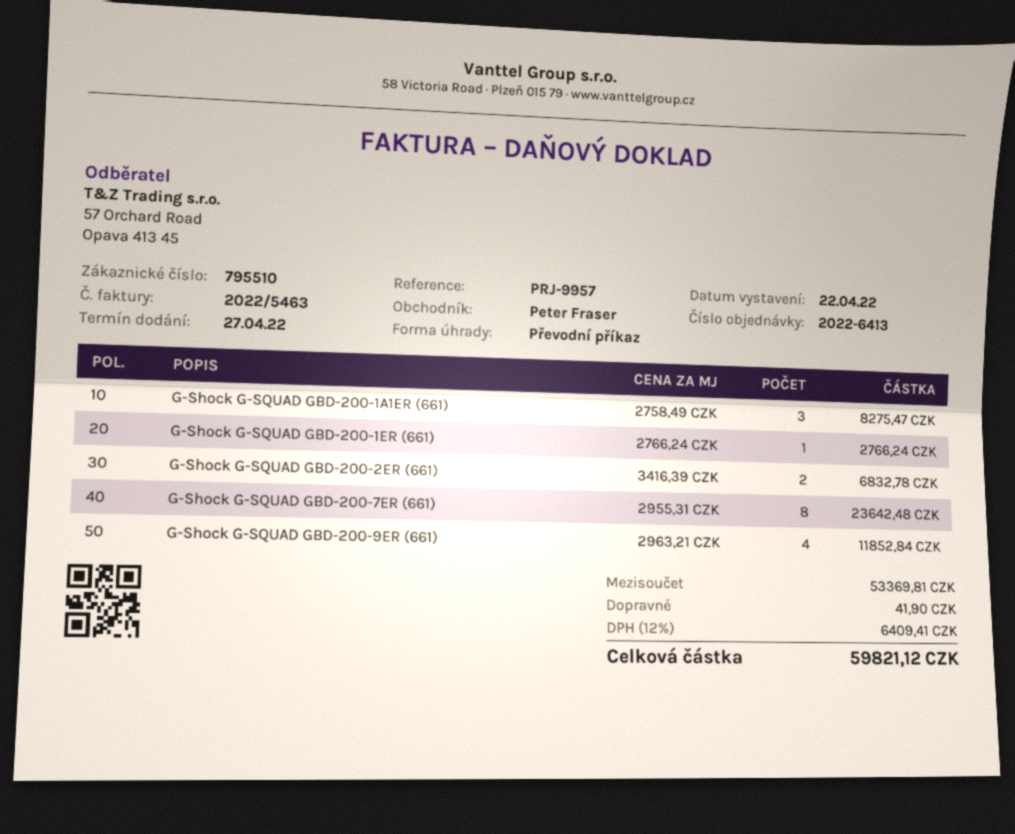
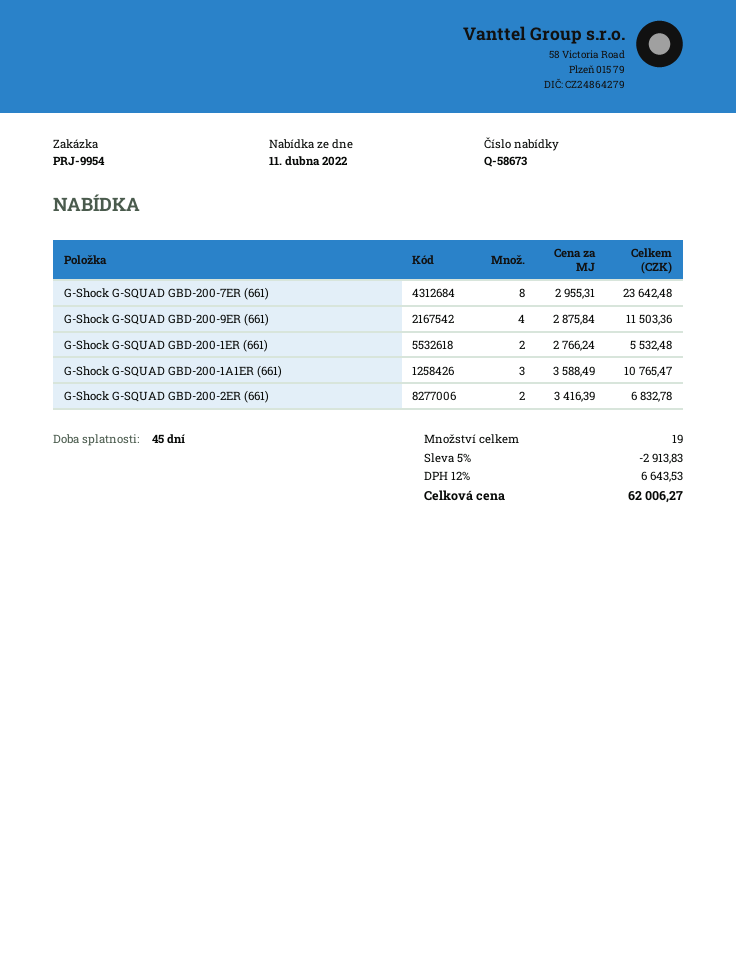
reference: PRJ-9957 -> PRJ-9954
G-Shock G-SQUAD GBD-200-1A1ER (661): 3 x 2758.49 = 8275.47 -> 3 x 3588.49 = 10765.47
G-Shock G-SQUAD GBD-200-1ER (661): 1 x 2766.24 = 2766.24 -> 2 x 2766.24 = 5532.48
G-Shock G-SQUAD GBD-200-9ER (661): 4 x 2963.21 = 11852.84 -> 4 x 2875.84 = 11503.36
discount: none -> 5% = 2913.83
shipping: 41.90 -> none
tax: 12% = 6409.41 -> 12% = 6643.53
total: 59821.12 -> 62006.27

